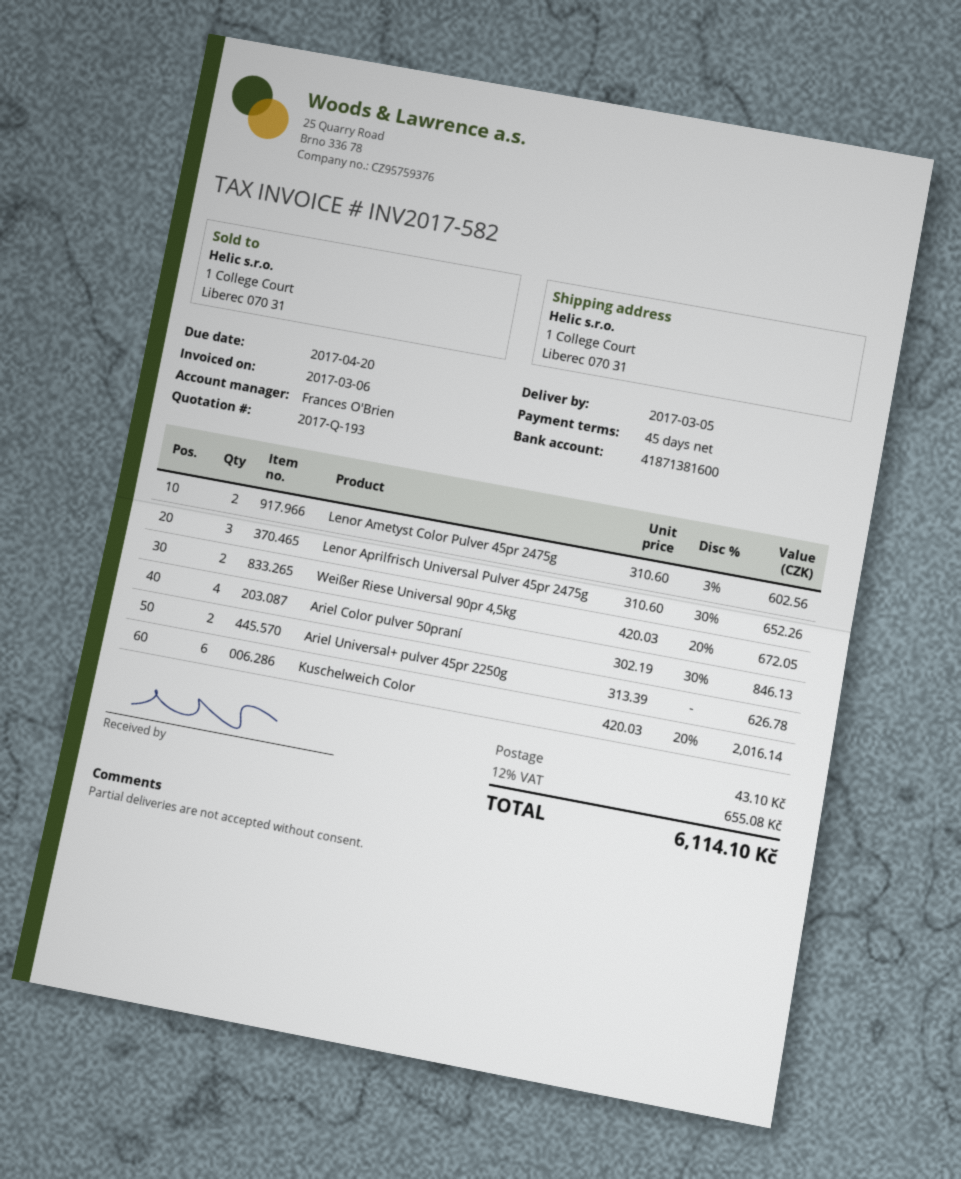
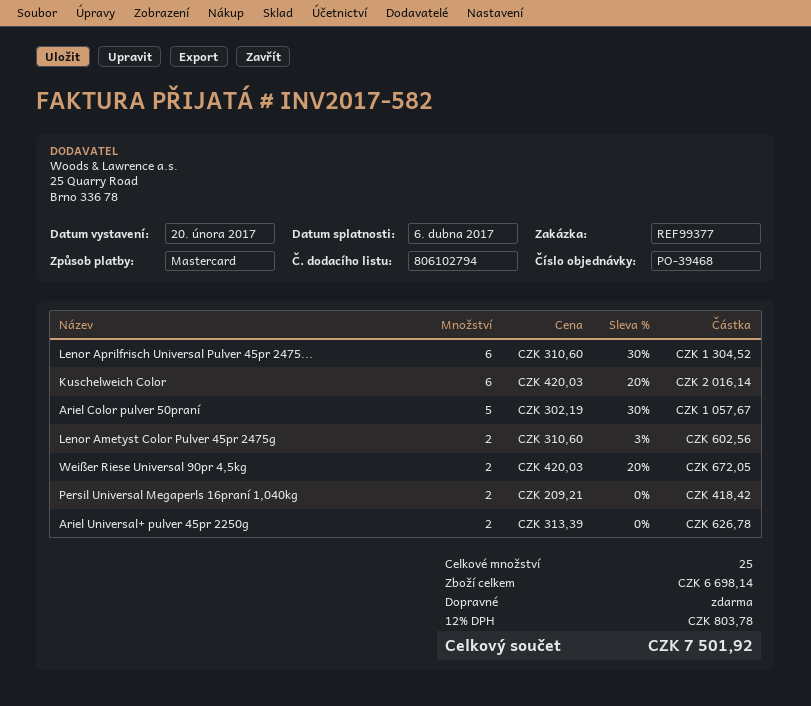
invoice date: 2017-03-06 -> 2017-02-20
due date: 2017-04-20 -> 2017-04-06
Lenor Aprilfrisch Universal Pulver 45pr 2475g: 3 x 310.60 - 30% = 652.26 -> 6 x 310.60 - 30% = 1304.52
Ariel Color pulver 50praní: 4 x 302.19 - 30% = 846.13 -> 5 x 302.19 - 30% = 1057.67
Persil Universal Megaperls 16praní 1,040kg: none -> 2 x 209.21 = 418.42
shipping: 43.10 -> 0.00
tax: 12% = 655.08 -> 12% = 803.78
total: 6114.10 -> 7501.92

